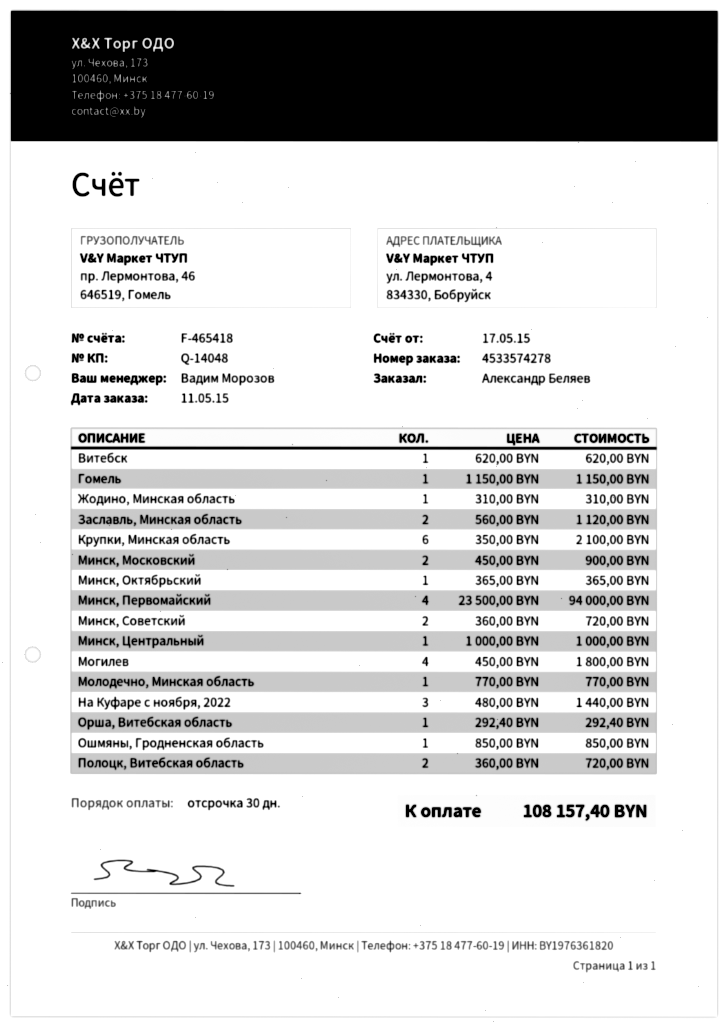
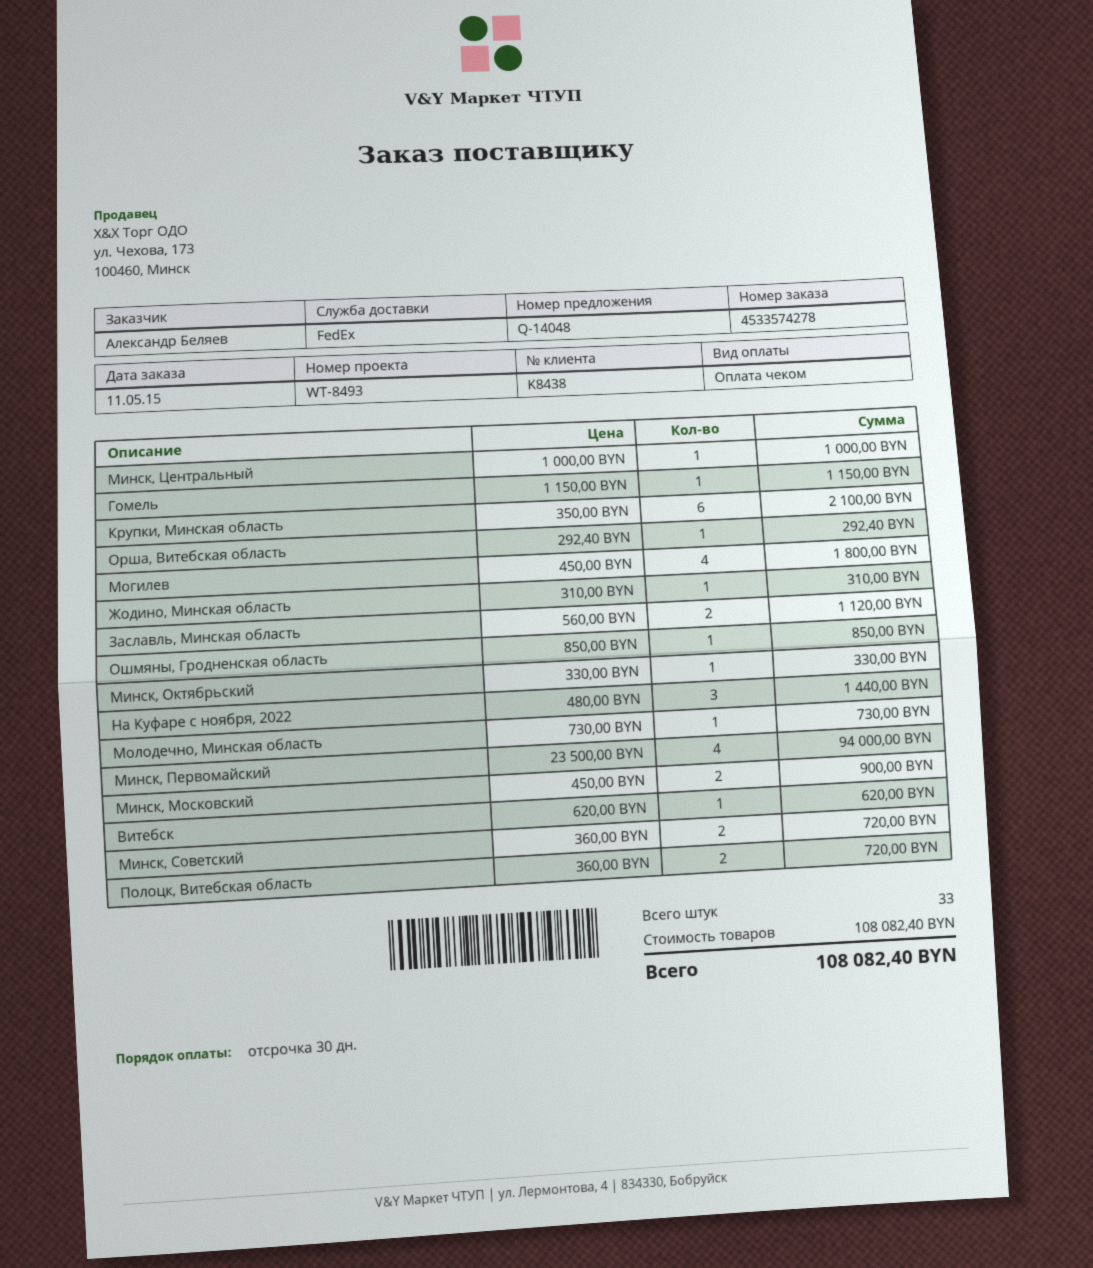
Минск, Октябрьский: 1 x 365.00 = 365.00 -> 1 x 330.00 = 330.00
Молодечно, Минская область: 1 x 770.00 = 770.00 -> 1 x 730.00 = 730.00
total: 108157.40 -> 108082.40

